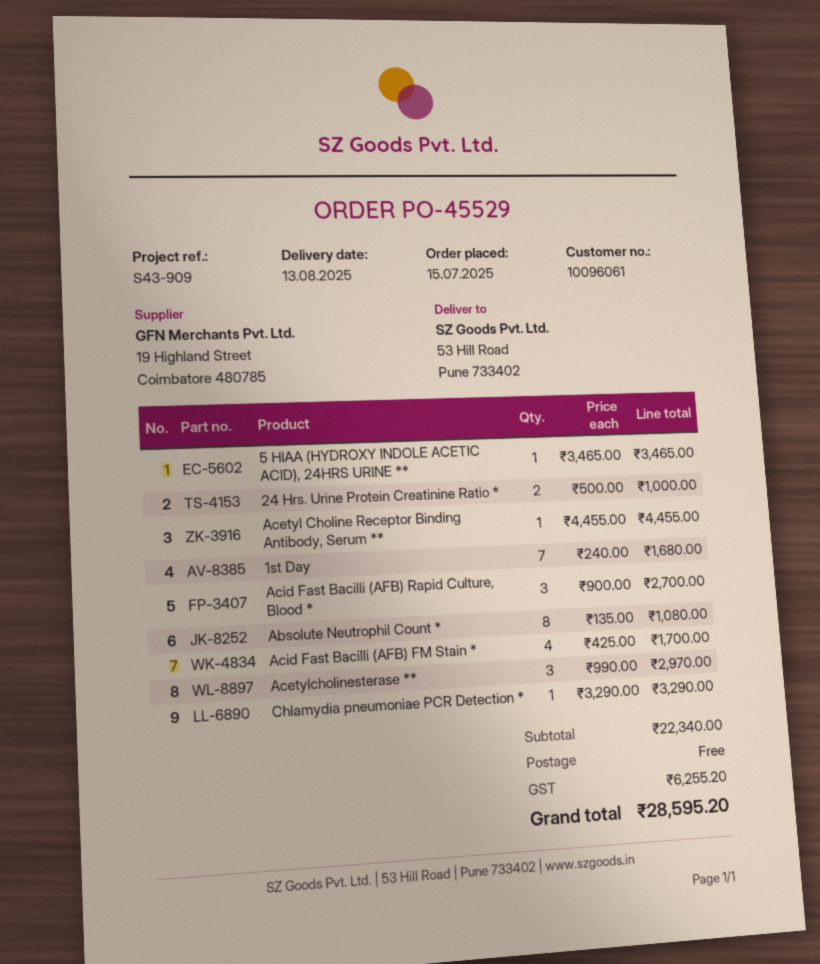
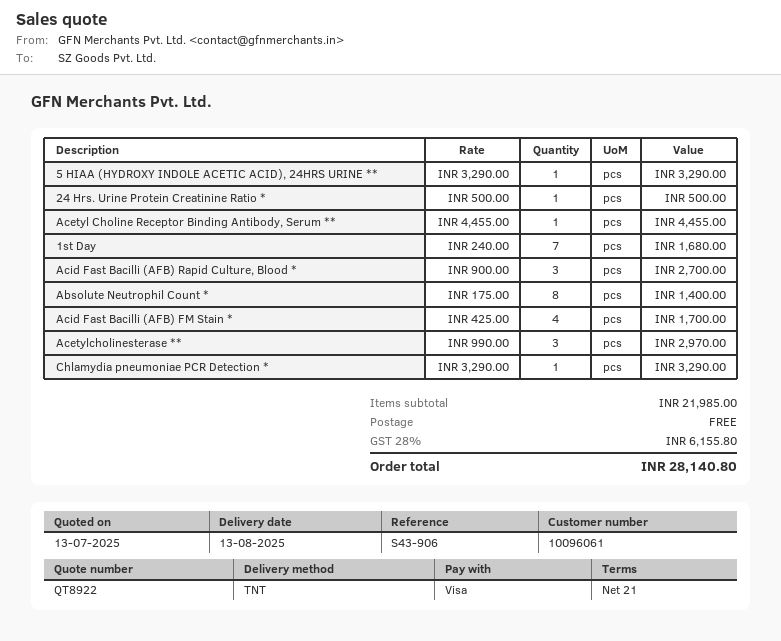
reference: S43-909 -> S43-906
5 HIAA (HYDROXY INDOLE ACETIC ACID), 24HRS URINE **: 1 x 3465.00 = 3465.00 -> 1 x 3290.00 = 3290.00
24 Hrs. Urine Protein Creatinine Ratio *: 2 x 500.00 = 1000.00 -> 1 x 500.00 = 500.00
Absolute Neutrophil Count *: 8 x 135.00 = 1080.00 -> 8 x 175.00 = 1400.00
subtotal: 22340.00 -> 21985.00
tax: 6255.20 -> 6155.80
total: 28595.20 -> 28140.80

